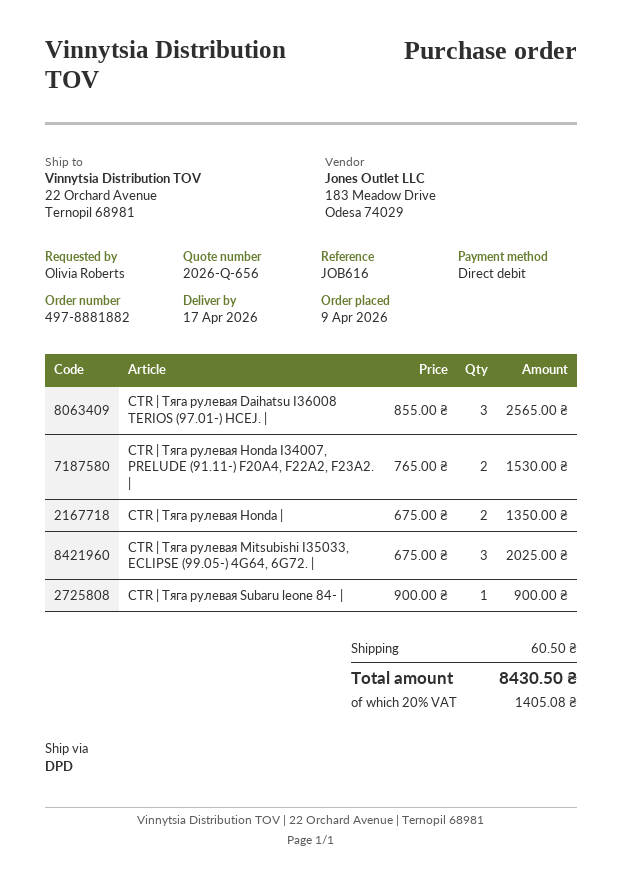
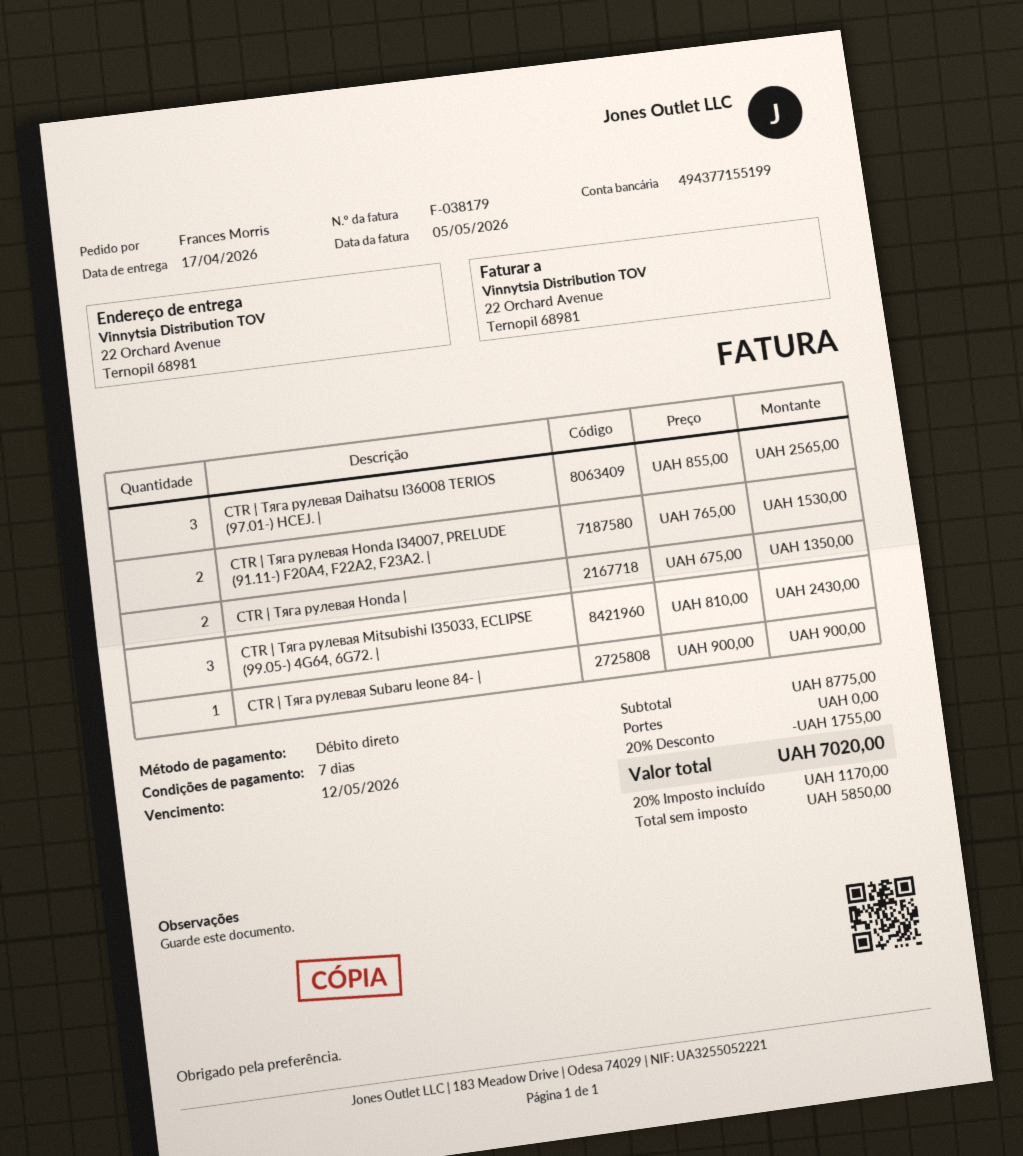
ordered by: Olivia Roberts -> Frances Morris
CTR | Тяга рулевая Mitsubishi I35033, ECLIPSE (99.05-) 4G64, 6G72. |: 3 x 675.00 = 2025.00 -> 3 x 810.00 = 2430.00
discount: none -> 20% = 1755.00
shipping: 60.50 -> 0.00
tax: 20% = 1405.08 -> 20% = 1170.00
total: 8430.50 -> 7020.00

